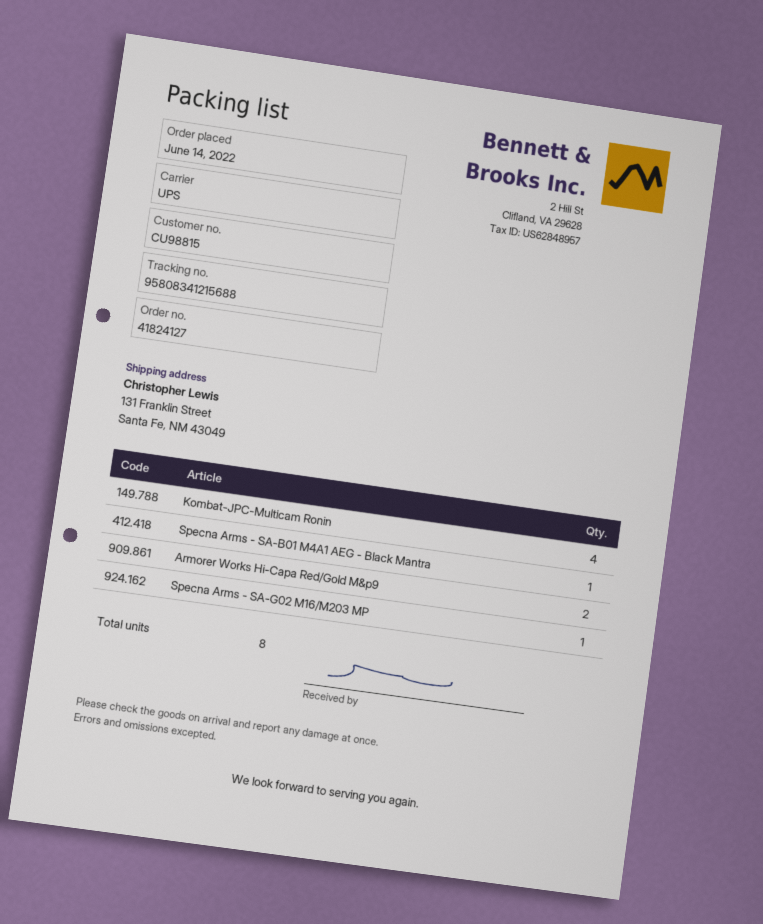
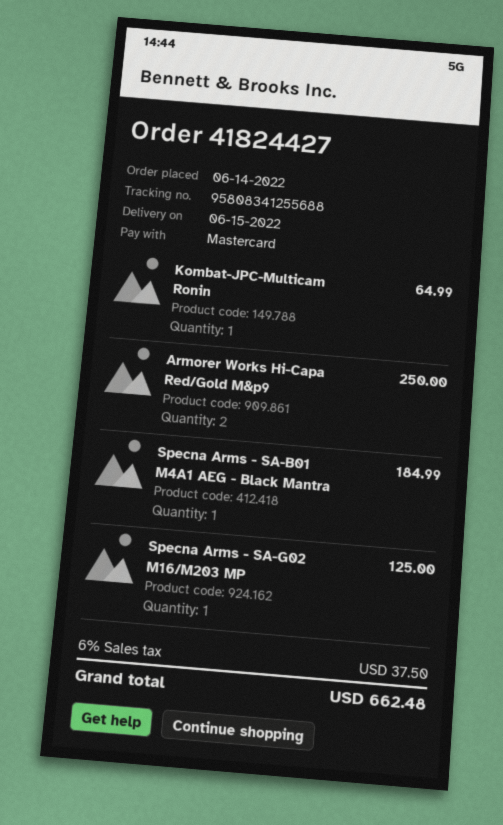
order number: 41824127 -> 41824427
tracking number: 95808341215688 -> 95808341255688
Kombat-JPC-Multicam Ronin: 4 -> 1

